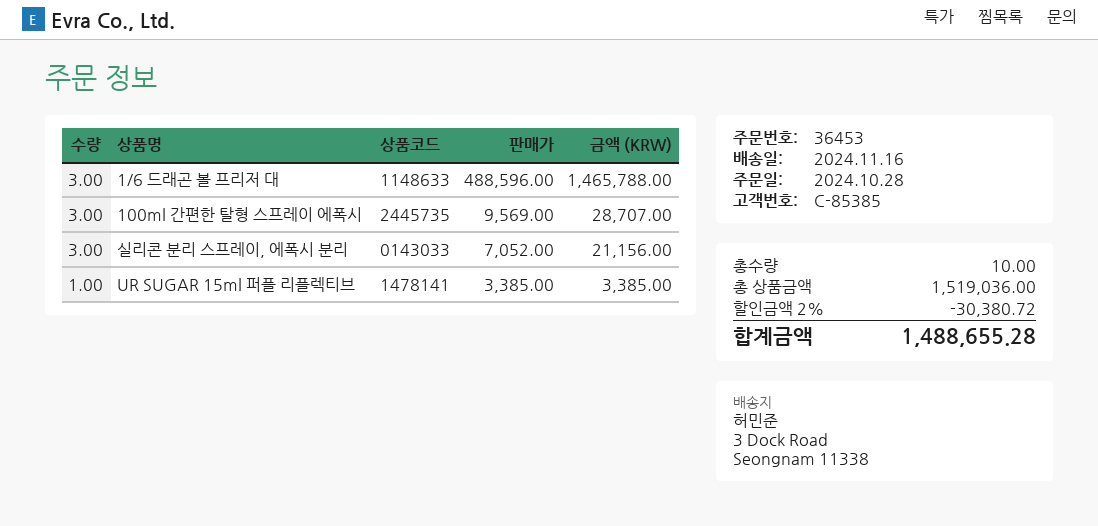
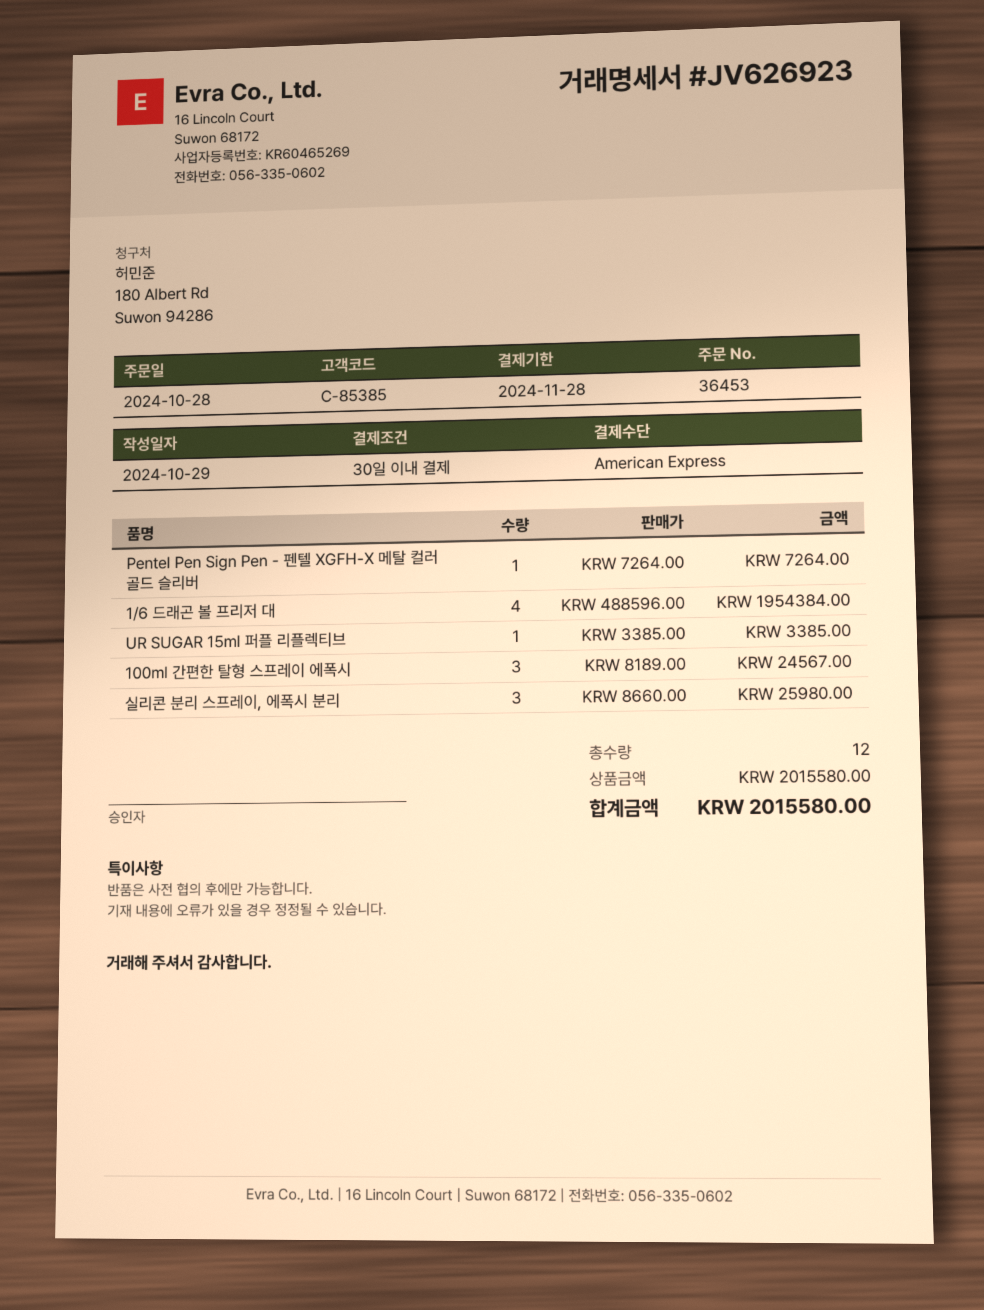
1/6 드래곤 볼 프리저 대: 3 x 488596.00 = 1465788.00 -> 4 x 488596.00 = 1954384.00
100ml 간편한 탈형 스프레이 에폭시: 3 x 9569.00 = 28707.00 -> 3 x 8189.00 = 24567.00
실리콘 분리 스프레이, 에폭시 분리: 3 x 7052.00 = 21156.00 -> 3 x 8660.00 = 25980.00
Pentel Pen Sign Pen - 펜텔 XGFH-X 메탈 컬러 골드 슬리버: none -> 1 x 7264.00 = 7264.00
total quantity: 10 -> 12
subtotal: 1519036.00 -> 2015580.00
discount: 2% = 30380.72 -> none
total: 1488655.28 -> 2015580.00

